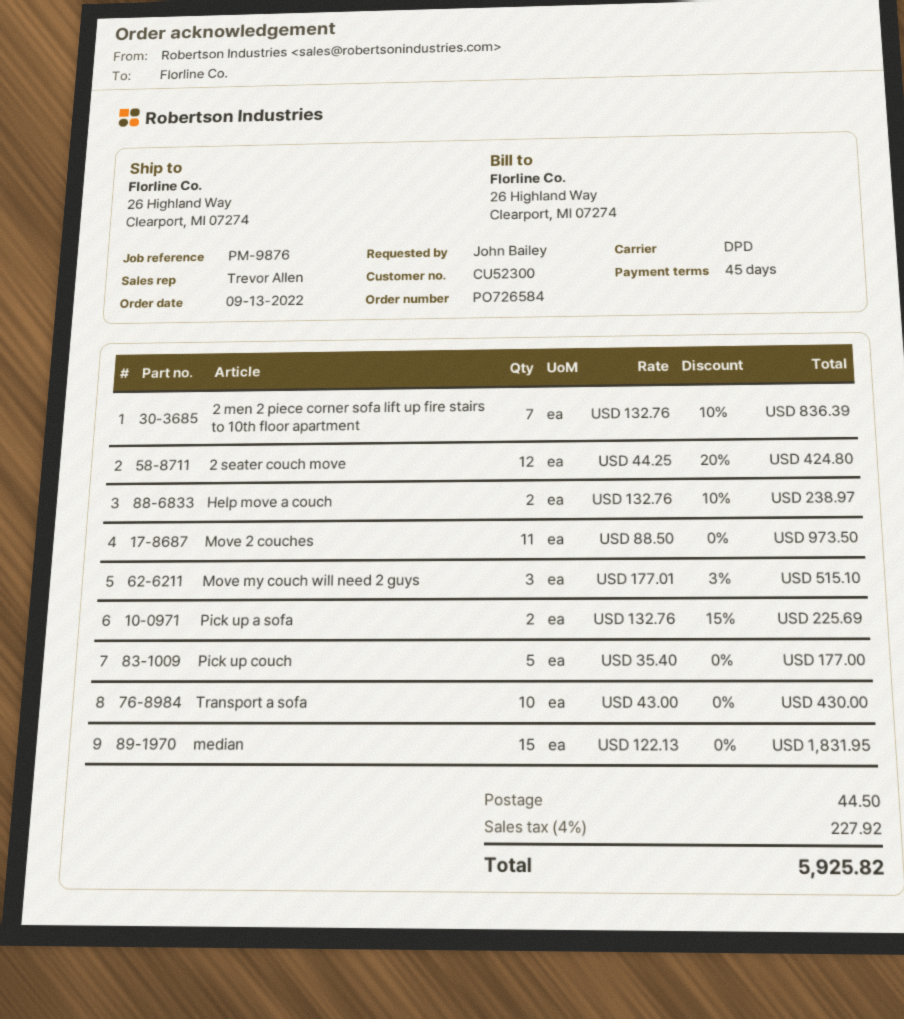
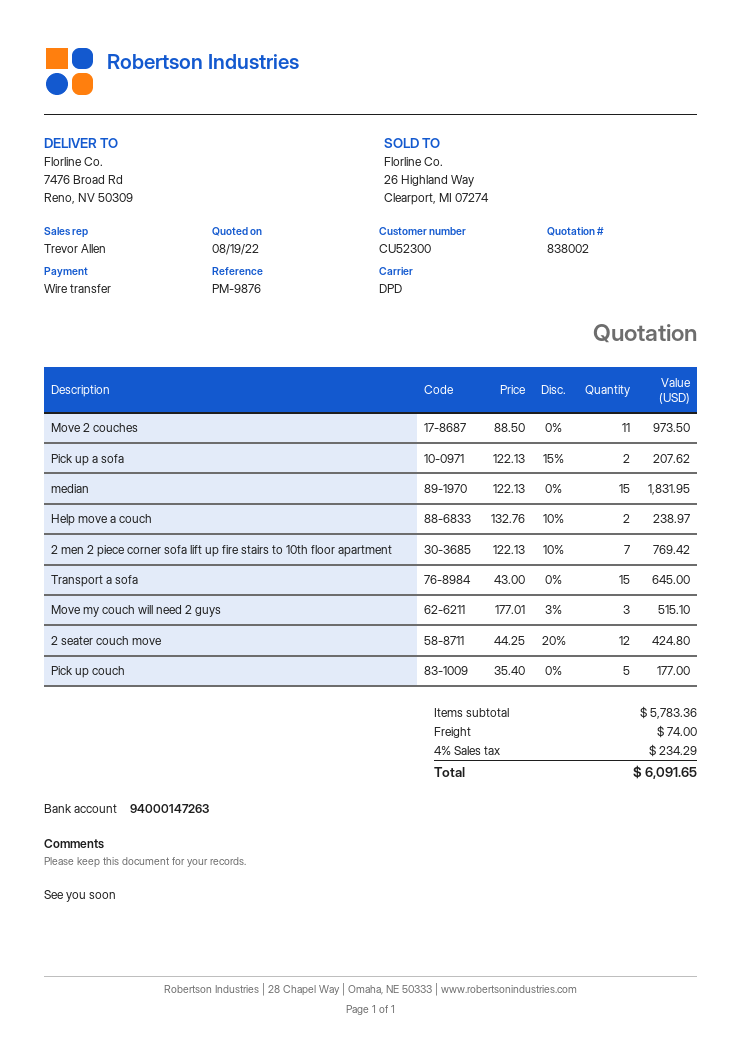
ship to: 26 Highland Way, Clearport, MI 07274 -> 7476 Broad Rd, Reno, NV 50309
2 men 2 piece corner sofa lift up fire stairs to 10th floor apartment: 7 x 132.76 - 10% = 836.39 -> 7 x 122.13 - 10% = 769.42
Pick up a sofa: 2 x 132.76 - 15% = 225.69 -> 2 x 122.13 - 15% = 207.62
Transport a sofa: 10 x 43.00 = 430.00 -> 15 x 43.00 = 645.00
shipping: 44.50 -> 74.00
tax: 4% = 227.92 -> 4% = 234.29
total: 5925.82 -> 6091.65

